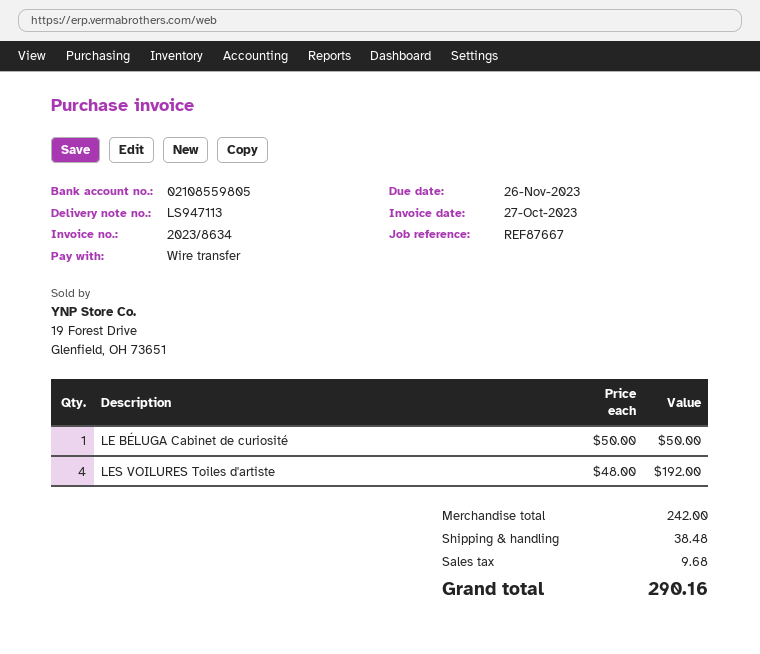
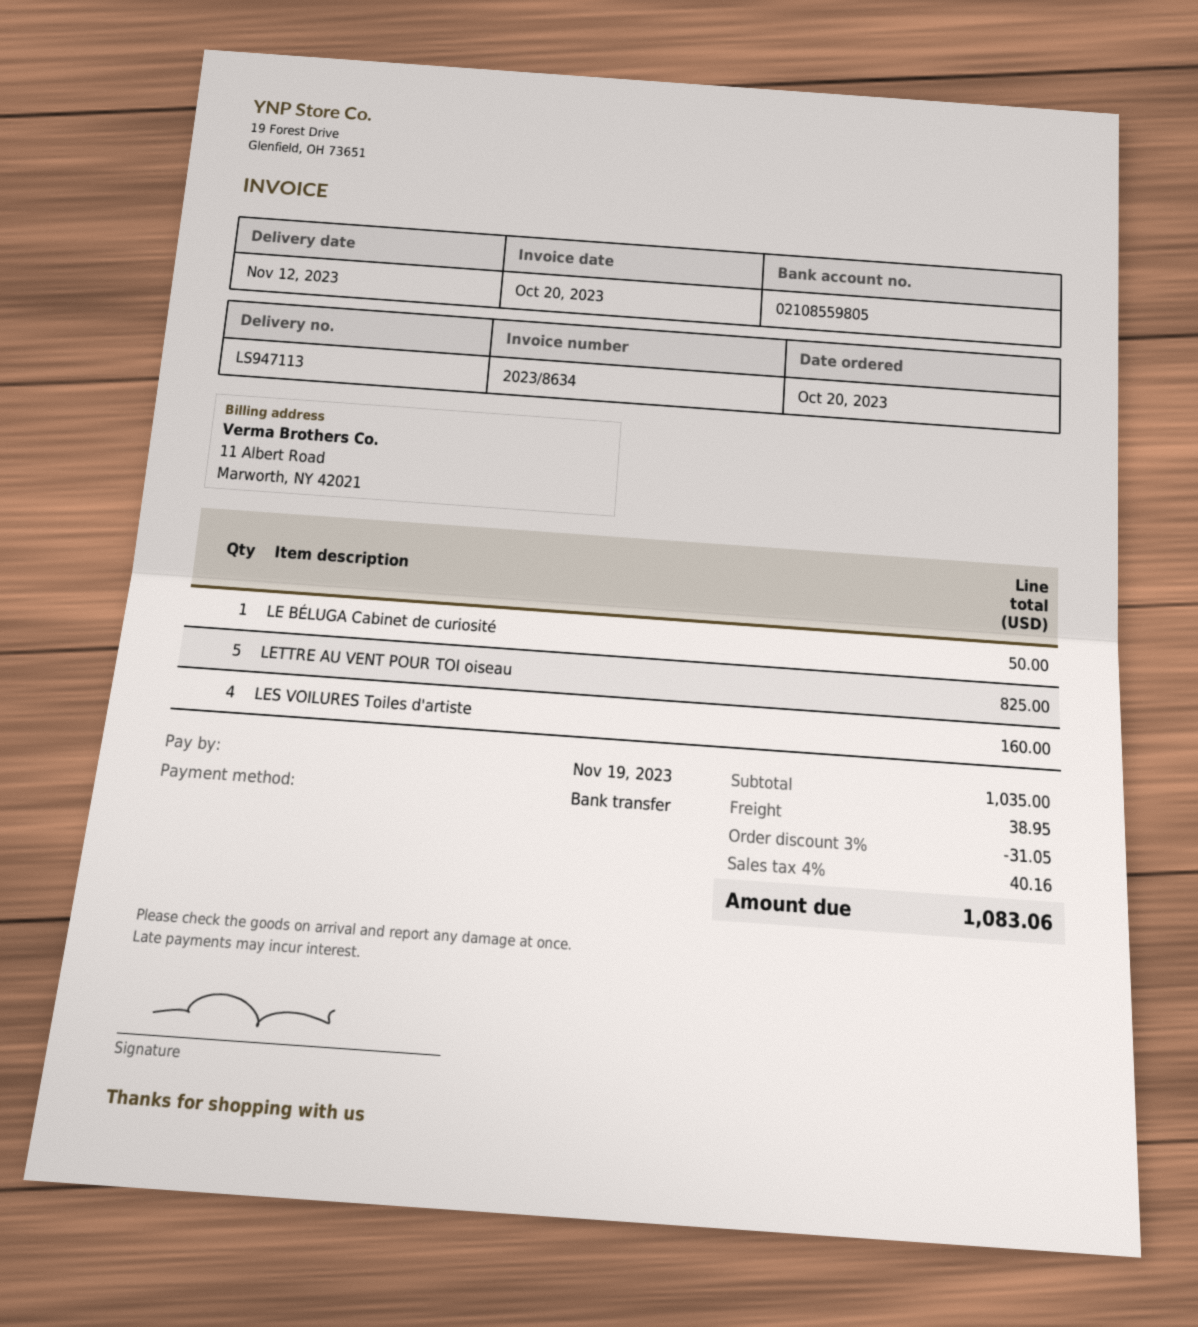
invoice date: 2023-10-27 -> 2023-10-20
due date: 2023-11-26 -> 2023-11-19
LES VOILURES Toiles d'artiste: 4 for 192.00 -> 4 for 160.00
LETTRE AU VENT POUR TOI oiseau: none -> 5 for 825.00
subtotal: 242.00 -> 1035.00
discount: none -> 3% = 31.05
shipping: 38.48 -> 38.95
tax: 9.68 -> 40.16
total: 290.16 -> 1083.06

